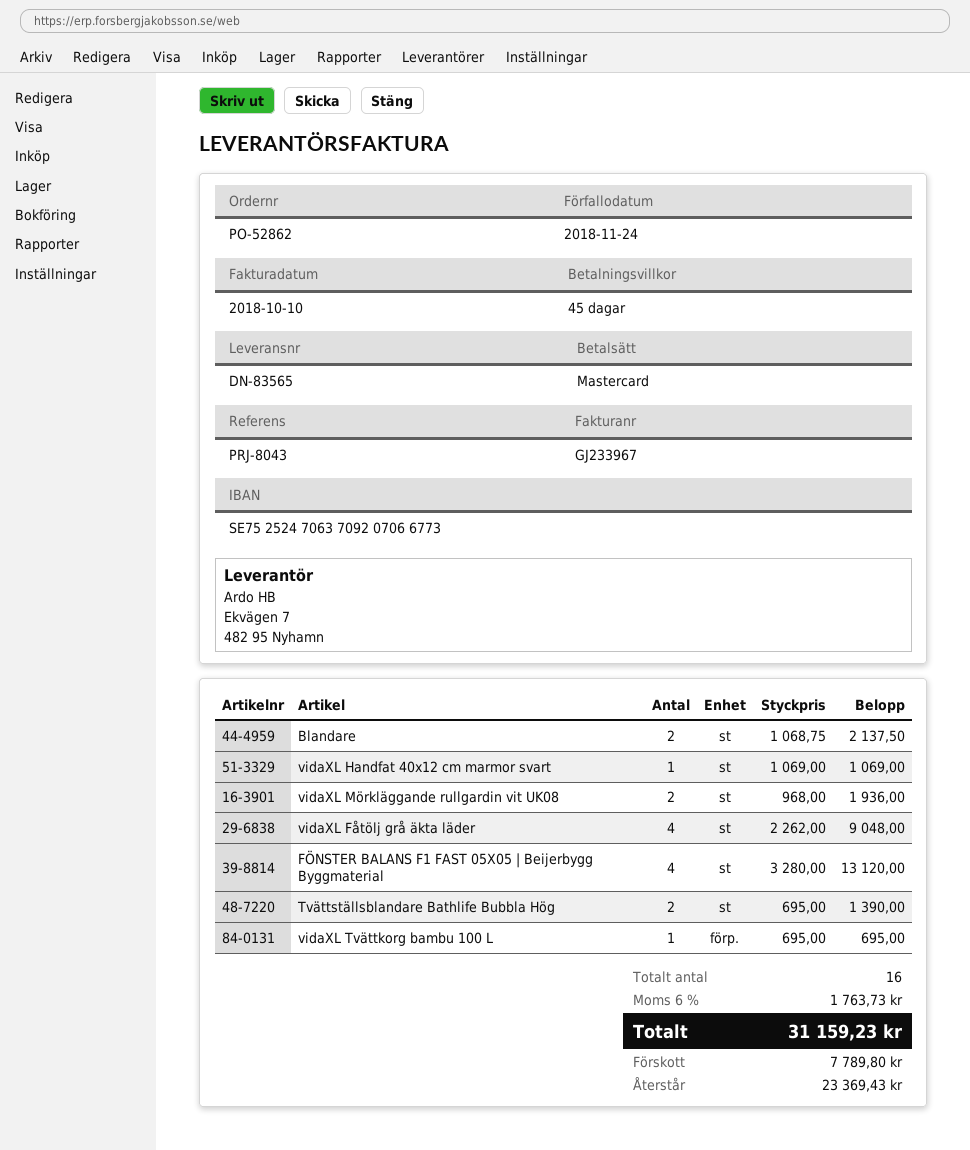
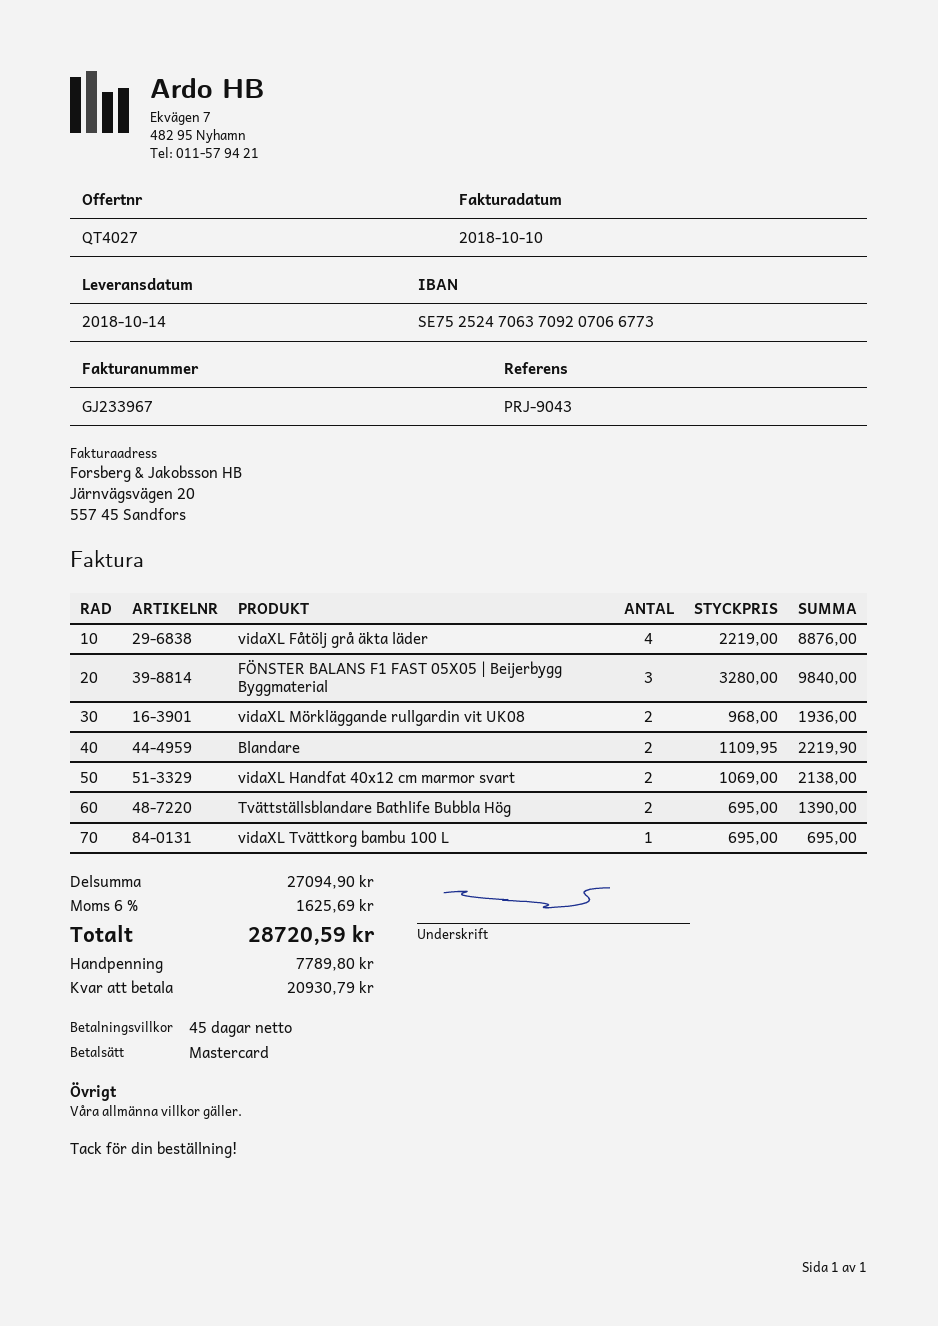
reference: PRJ-8043 -> PRJ-9043
Blandare: 2 x 1068.75 = 2137.50 -> 2 x 1109.95 = 2219.90
vidaXL Handfat 40x12 cm marmor svart: 1 x 1069.00 = 1069.00 -> 2 x 1069.00 = 2138.00
vidaXL Fåtölj grå äkta läder: 4 x 2262.00 = 9048.00 -> 4 x 2219.00 = 8876.00
FÖNSTER BALANS F1 FAST 05X05 | Beijerbygg Byggmaterial: 4 x 3280.00 = 13120.00 -> 3 x 3280.00 = 9840.00
tax: 6% = 1763.73 -> 6% = 1625.69
total: 31159.23 -> 28720.59
balance: 23369.43 -> 20930.79

